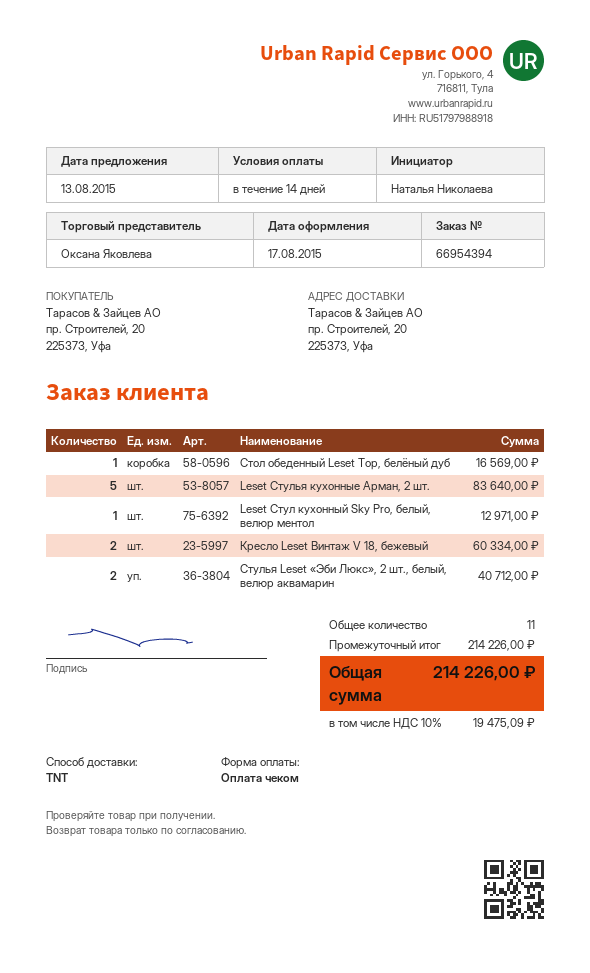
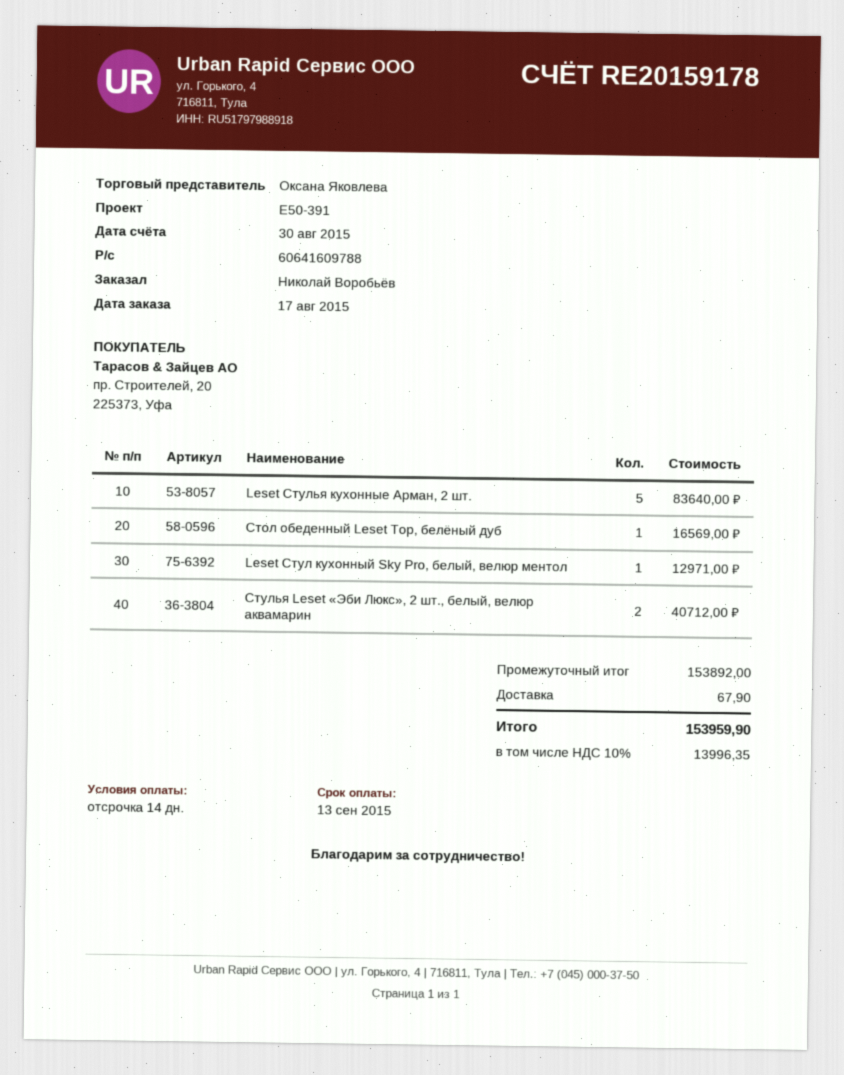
ordered by: Наталья Николаева -> Николай Воробьёв
Кресло Leset Винтаж V 18, бежевый: 2 for 60334.00 -> none
subtotal: 214226.00 -> 153892.00
shipping: none -> 67.90
tax: 10% = 19475.09 -> 10% = 13996.35
total: 214226.00 -> 153959.90

